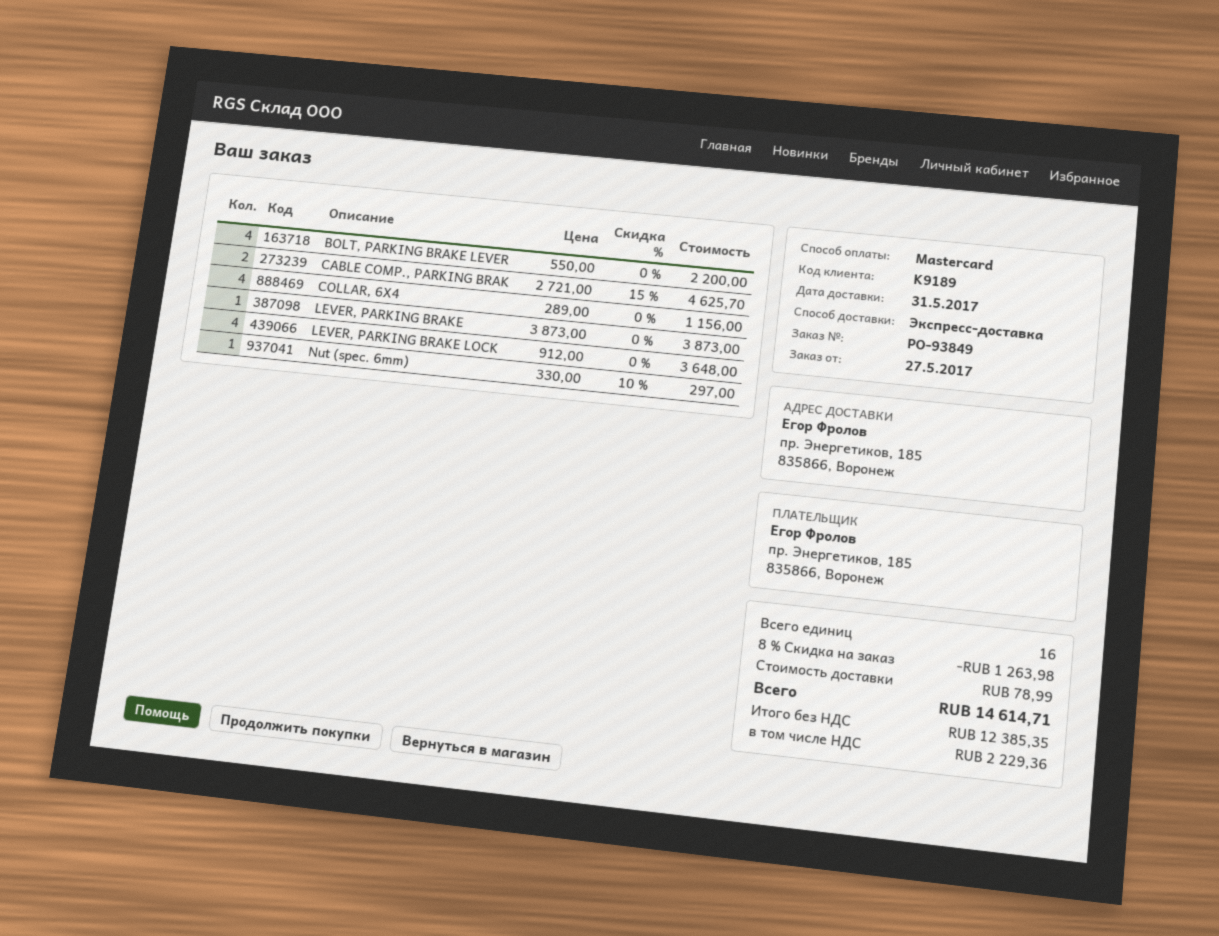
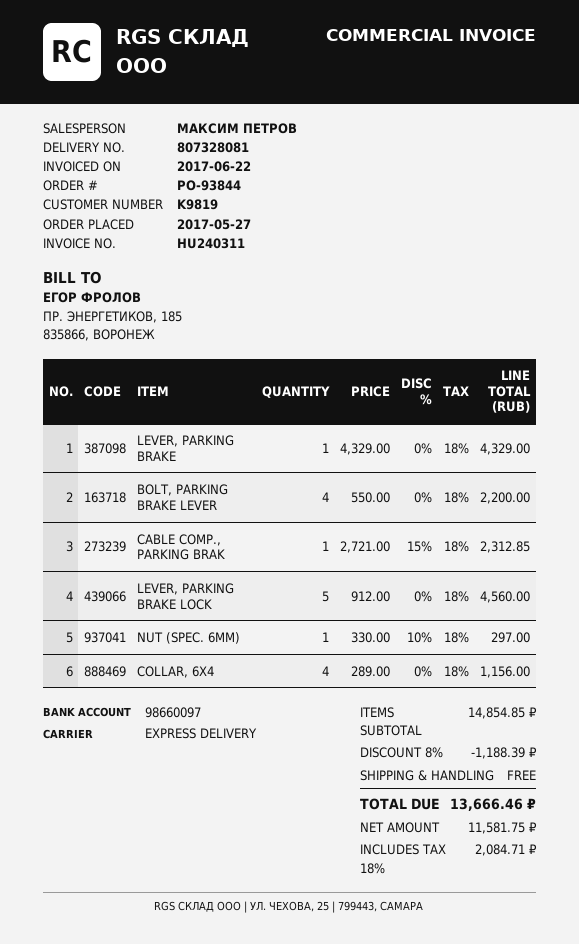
order number: PO-93849 -> PO-93844
customer number: K9189 -> K9819
CABLE COMP., PARKING BRAK: 2 x 2721.00 - 15% = 4625.70 -> 1 x 2721.00 - 15% = 2312.85
LEVER, PARKING BRAKE: 1 x 3873.00 = 3873.00 -> 1 x 4329.00 = 4329.00
LEVER, PARKING BRAKE LOCK: 4 x 912.00 = 3648.00 -> 5 x 912.00 = 4560.00
discount: 8% = 1263.98 -> 8% = 1188.39
shipping: 78.99 -> 0.00
net: 12385.35 -> 11581.75
tax: 2229.36 -> 2084.71
total: 14614.71 -> 13666.46

